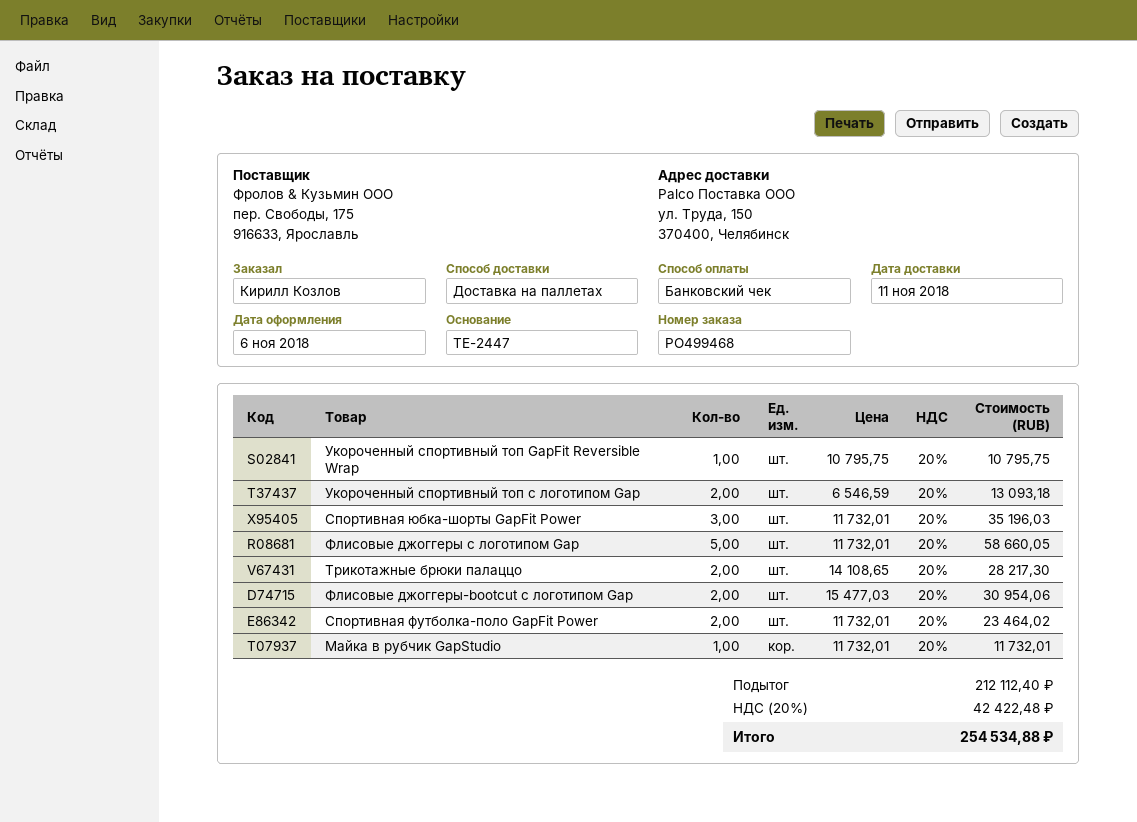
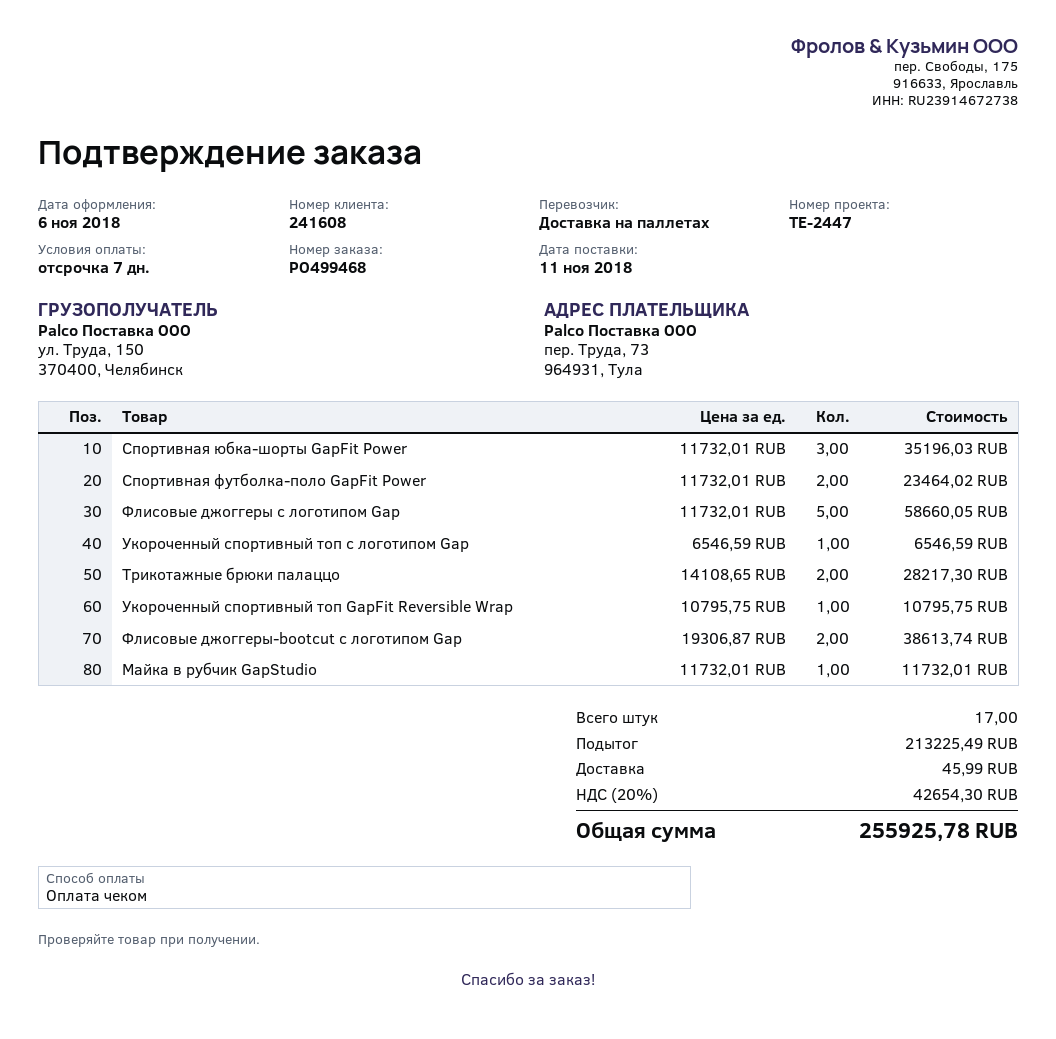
Укороченный спортивный топ с логотипом Gap: 2 x 6546.59 = 13093.18 -> 1 x 6546.59 = 6546.59
Флисовые джоггеры-bootcut с логотипом Gap: 2 x 15477.03 = 30954.06 -> 2 x 19306.87 = 38613.74
subtotal: 212112.40 -> 213225.49
shipping: none -> 45.99
tax: 20% = 42422.48 -> 20% = 42654.30
total: 254534.88 -> 255925.78

